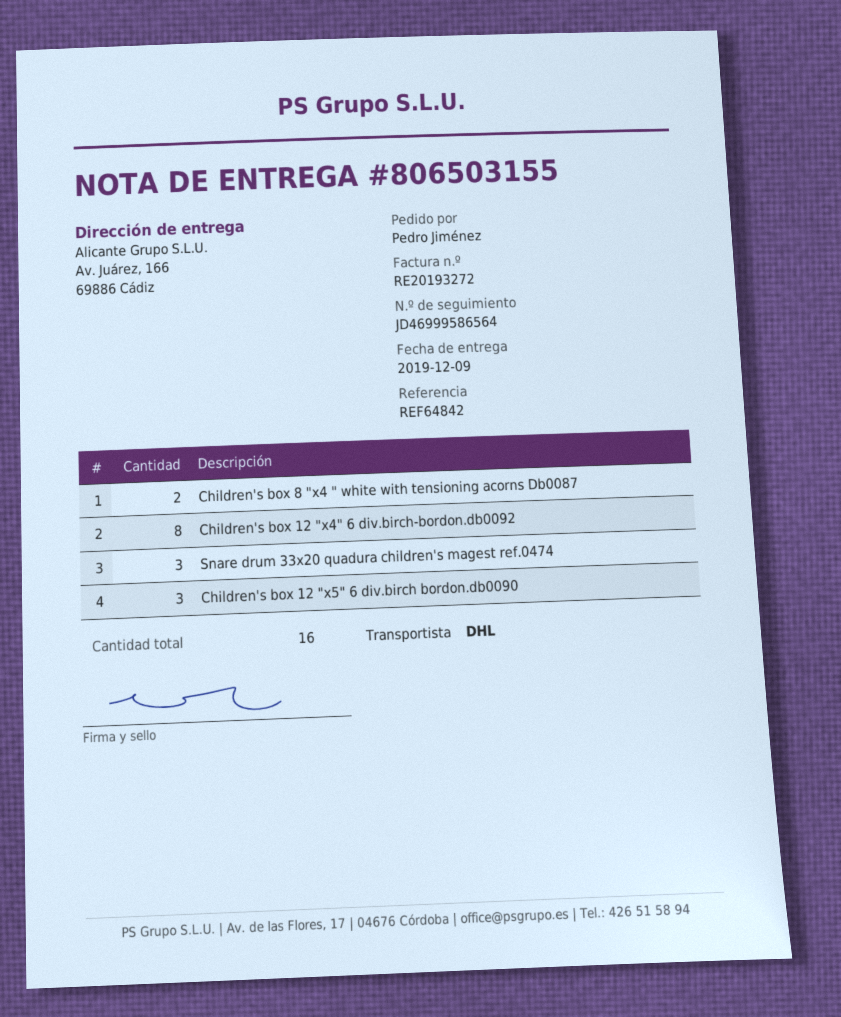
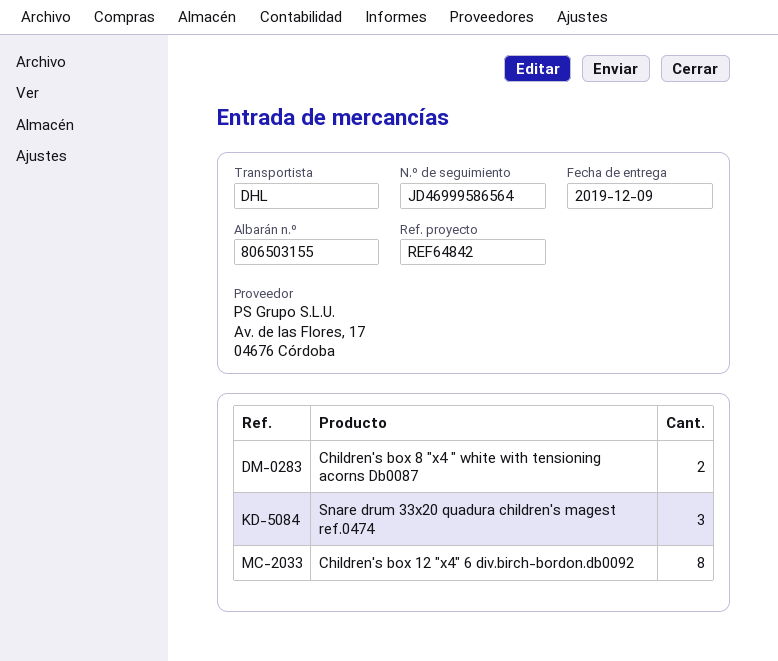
Children's box 12 "x5" 6 div.birch bordon.db0090: 3 -> none

